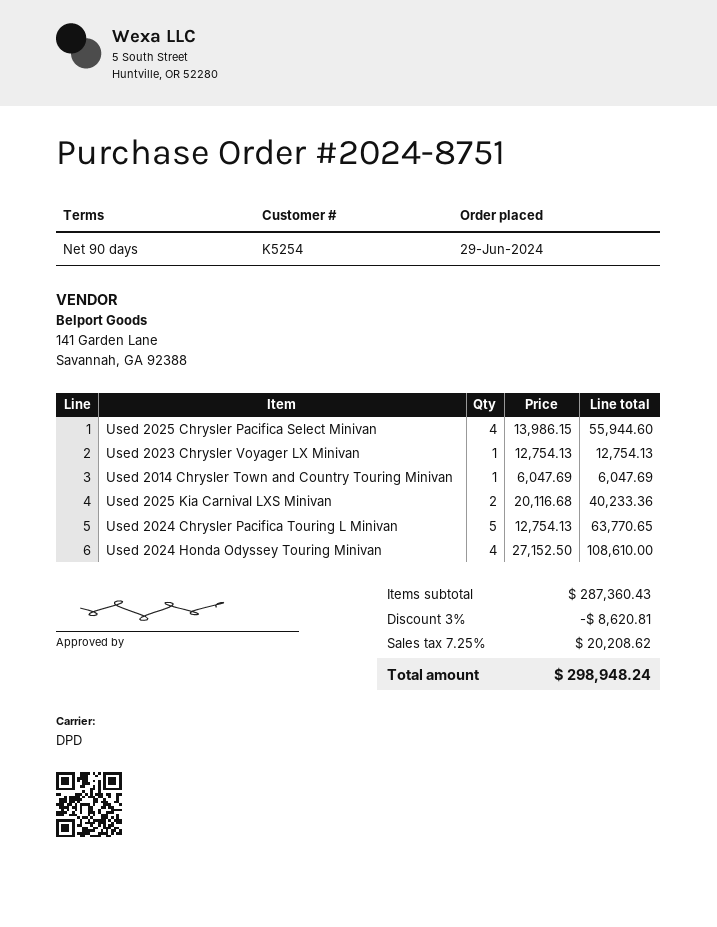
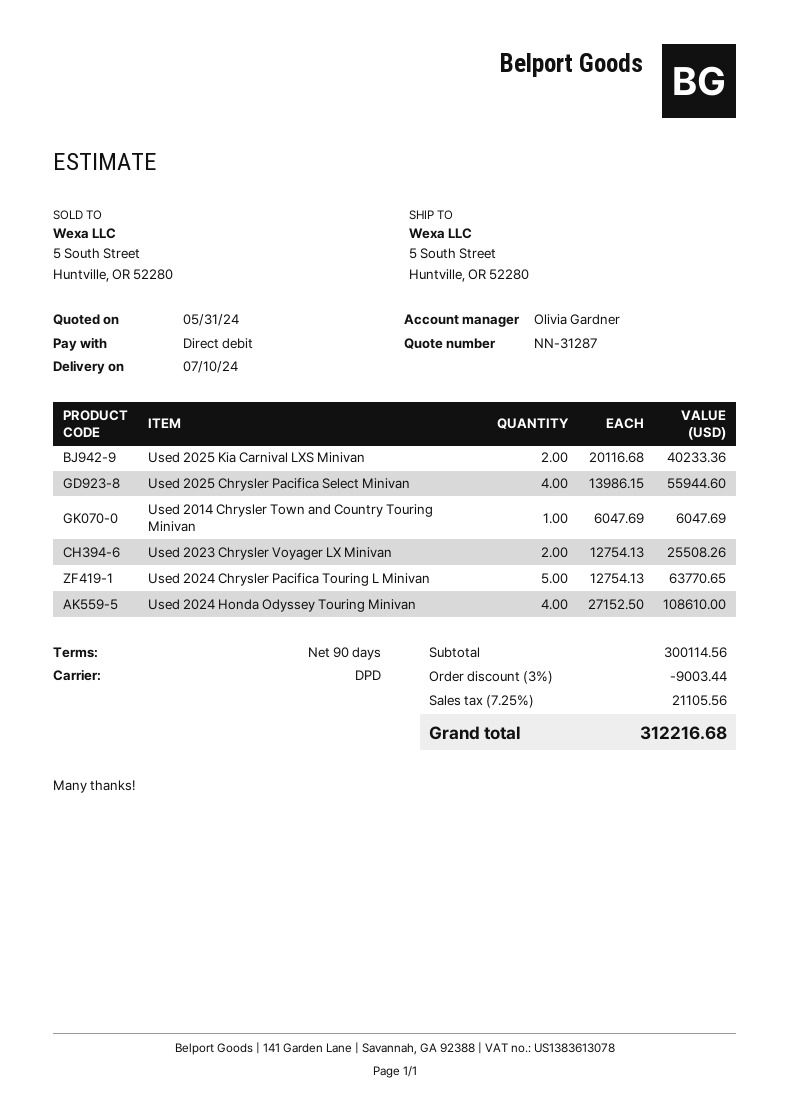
Used 2023 Chrysler Voyager LX Minivan: 1 x 12754.13 = 12754.13 -> 2 x 12754.13 = 25508.26
subtotal: 287360.43 -> 300114.56
discount: 3% = 8620.81 -> 3% = 9003.44
tax: 7.25% = 20208.62 -> 7.25% = 21105.56
total: 298948.24 -> 312216.68

